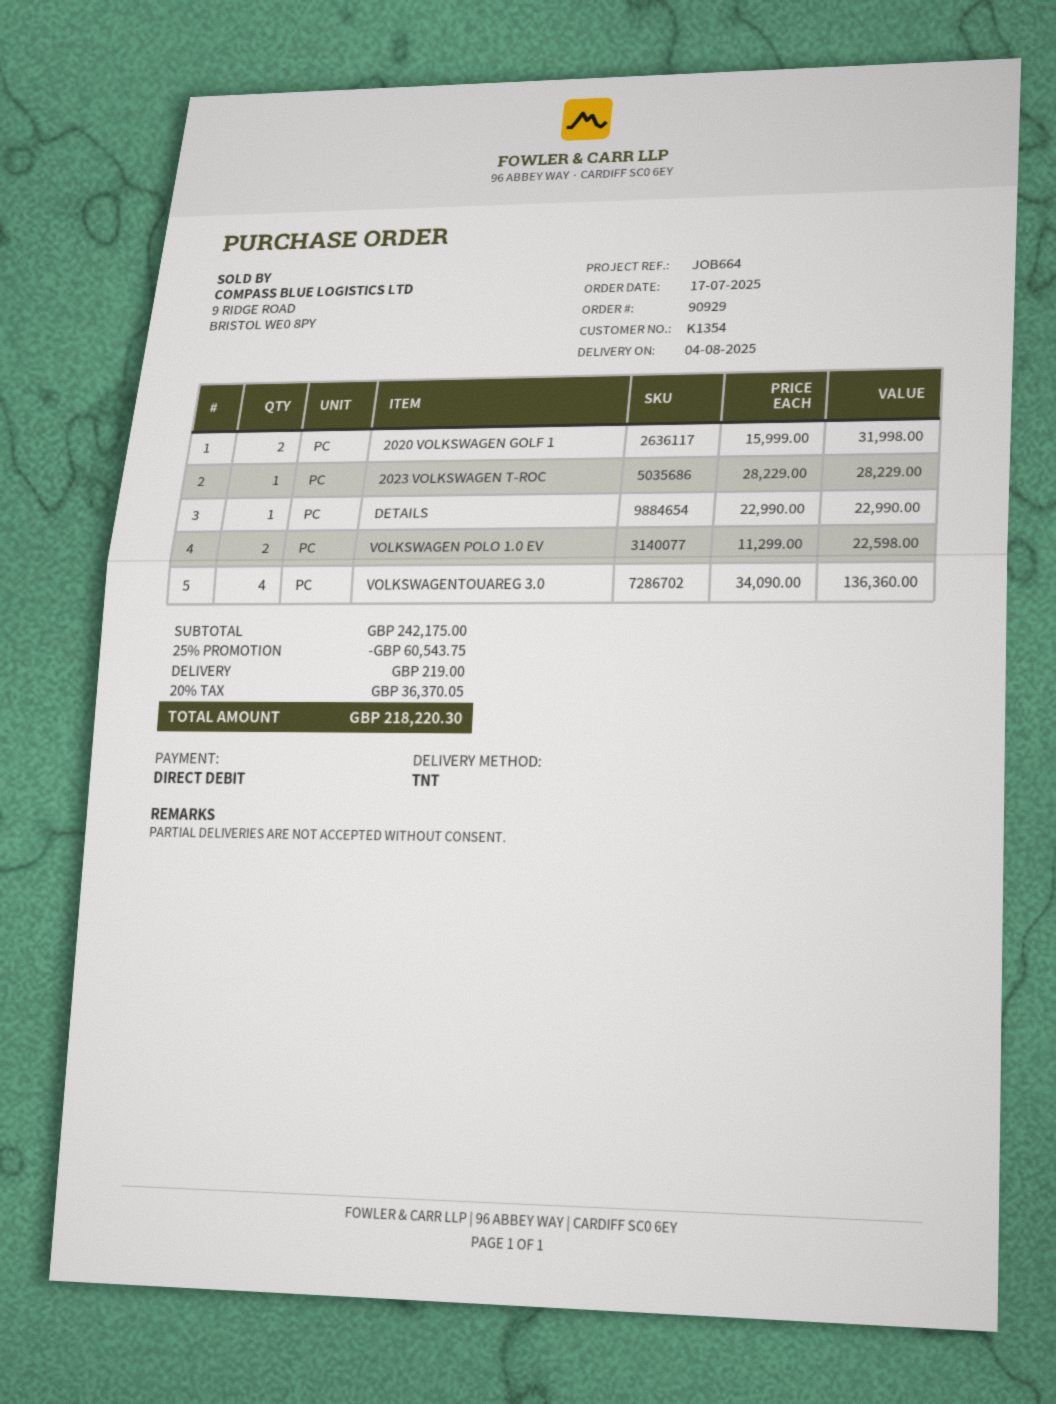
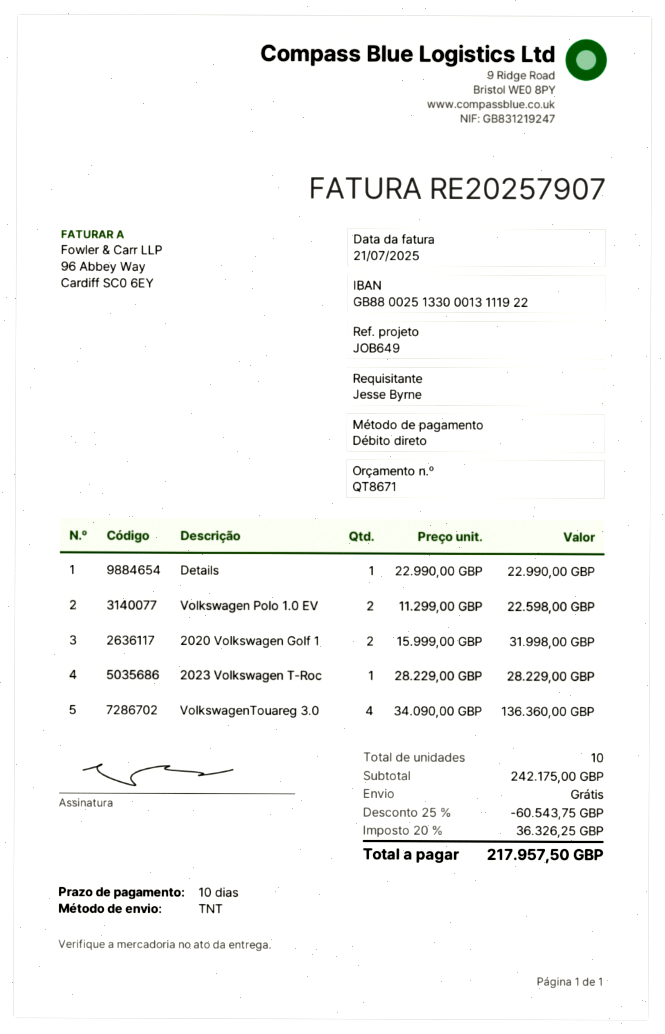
reference: JOB664 -> JOB649
shipping: 219.00 -> 0.00
tax: 20% = 36370.05 -> 20% = 36326.25
total: 218220.30 -> 217957.50

